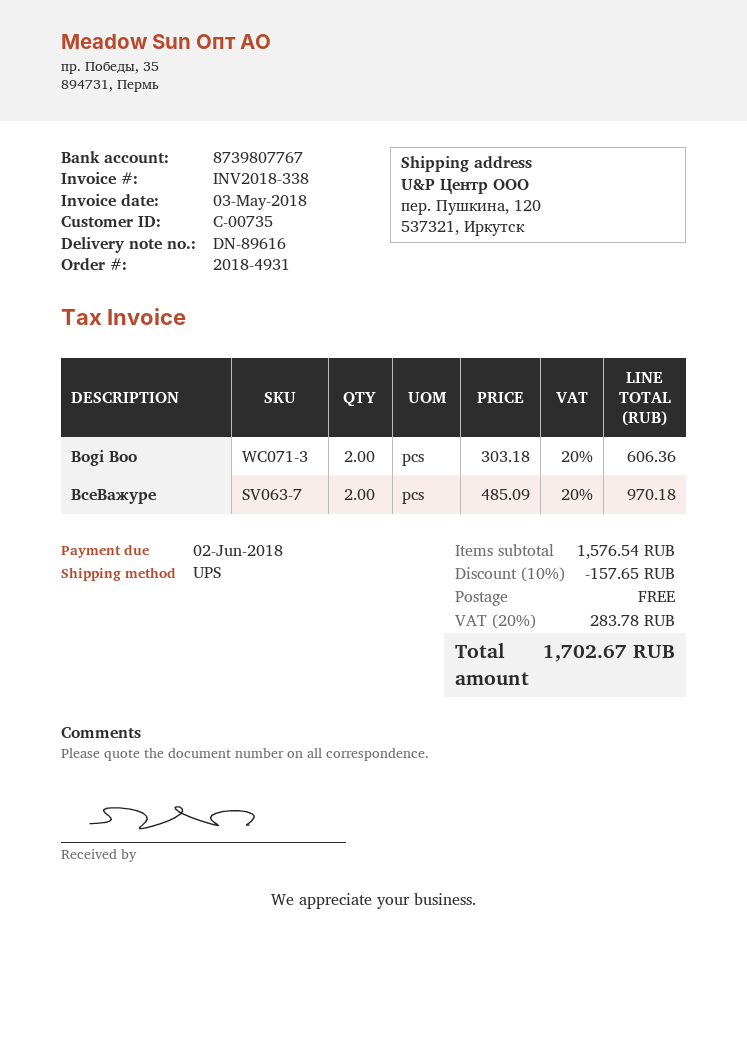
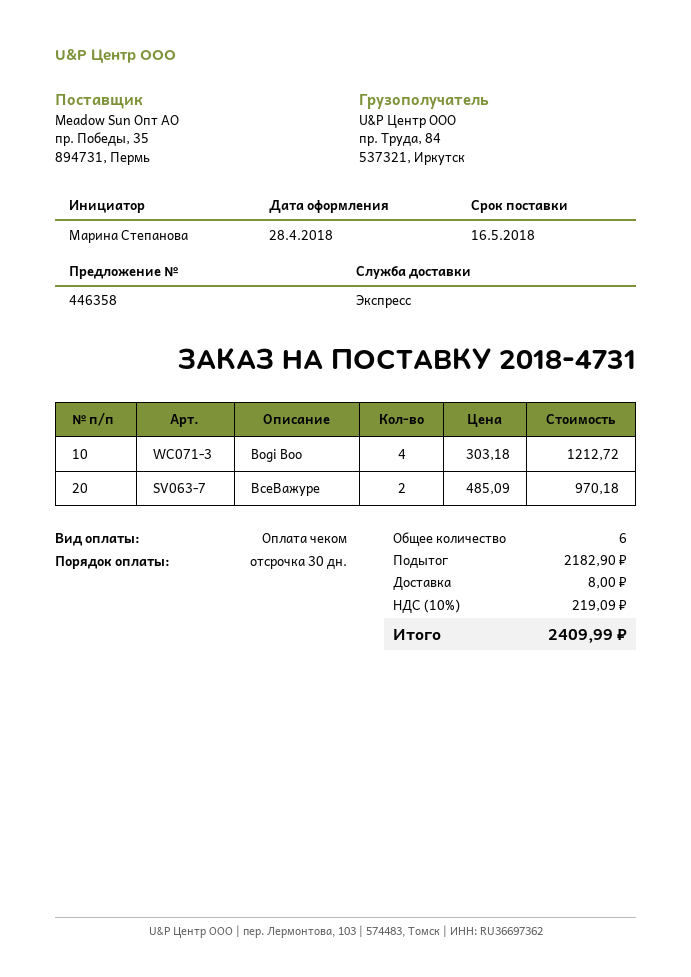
order number: 2018-4931 -> 2018-4731
shipping method: UPS -> express
ship to: пер. Пушкина, 120, 537321, Иркутск -> пр. Труда, 84, 537321, Иркутск
Bogi Boo: 2 x 303.18 = 606.36 -> 4 x 303.18 = 1212.72
subtotal: 1576.54 -> 2182.90
discount: 10% = 157.65 -> none
shipping: 0.00 -> 8.00
tax: 20% = 283.78 -> 10% = 219.09
total: 1702.67 -> 2409.99

